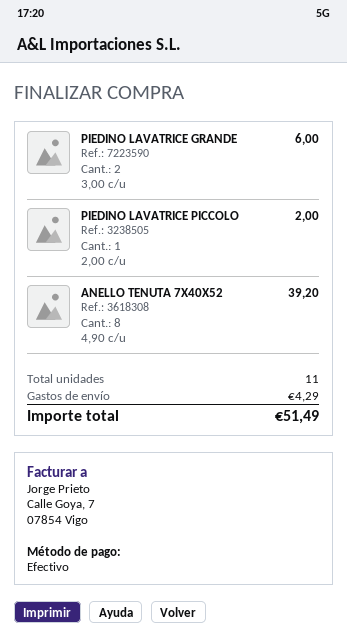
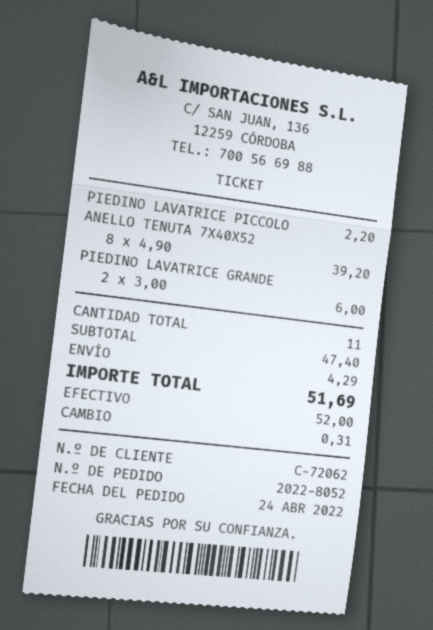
PIEDINO LAVATRICE PICCOLO: 1 x 2.00 = 2.00 -> 1 x 2.20 = 2.20
total: 51.49 -> 51.69

